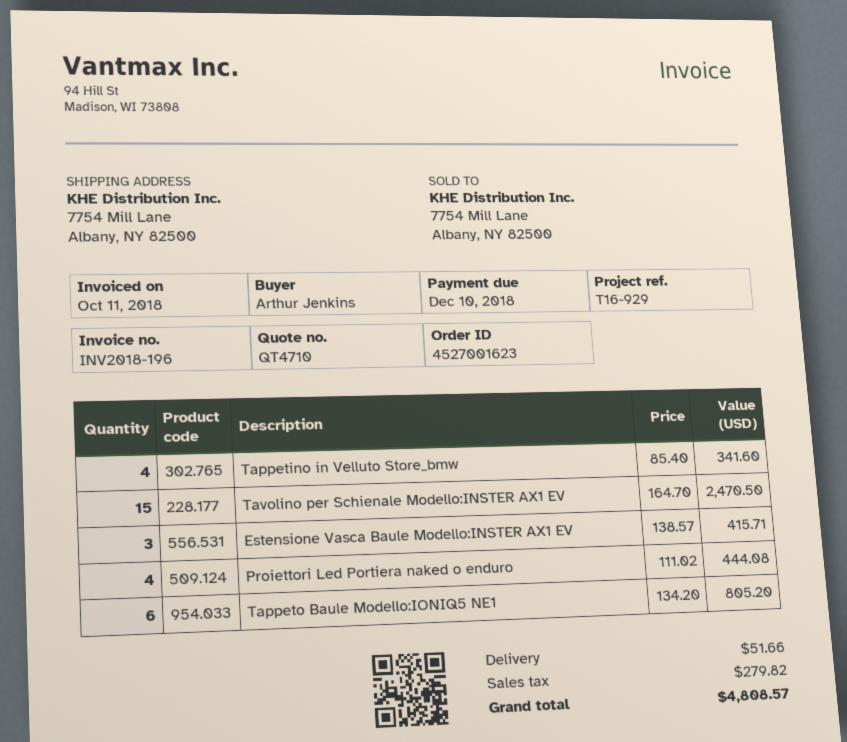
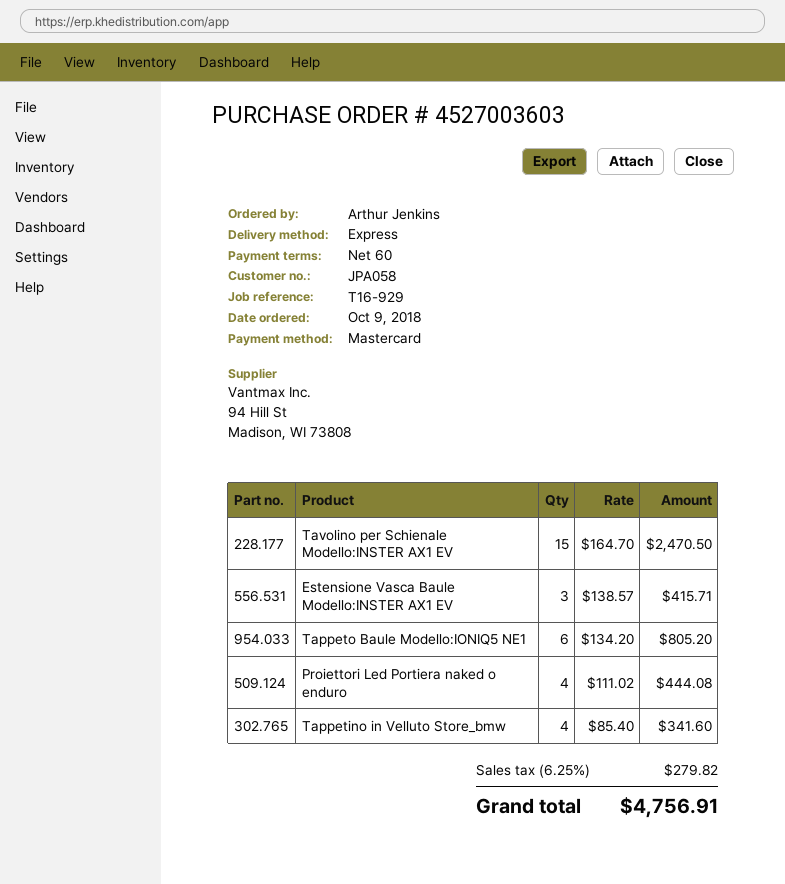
order number: 4527001623 -> 4527003603
shipping: 51.66 -> none
total: 4808.57 -> 4756.91

